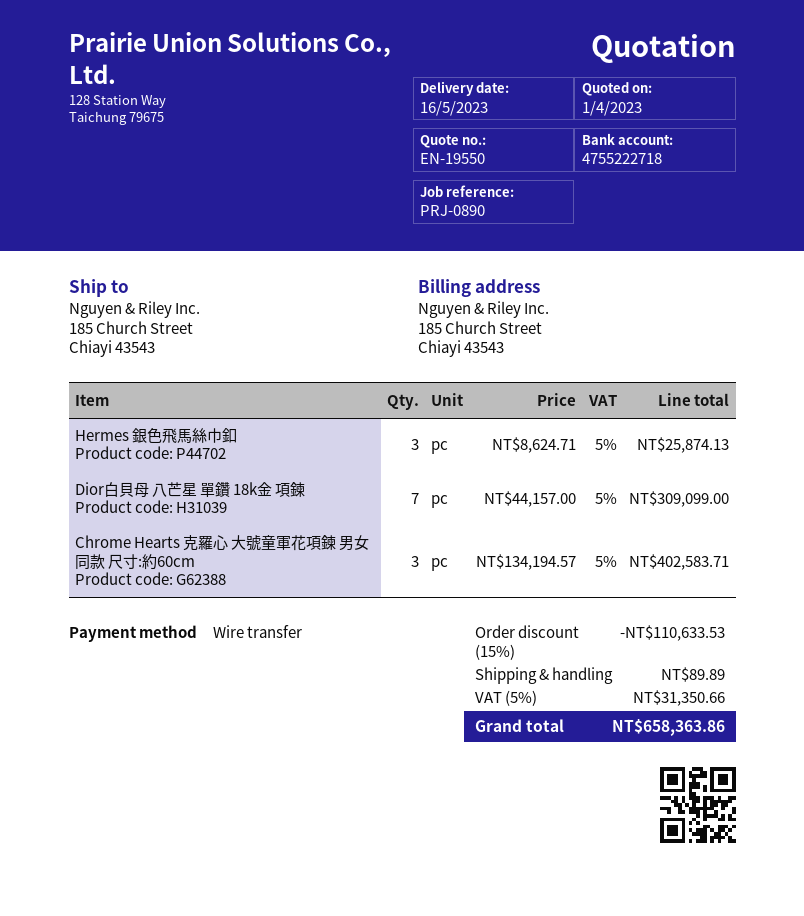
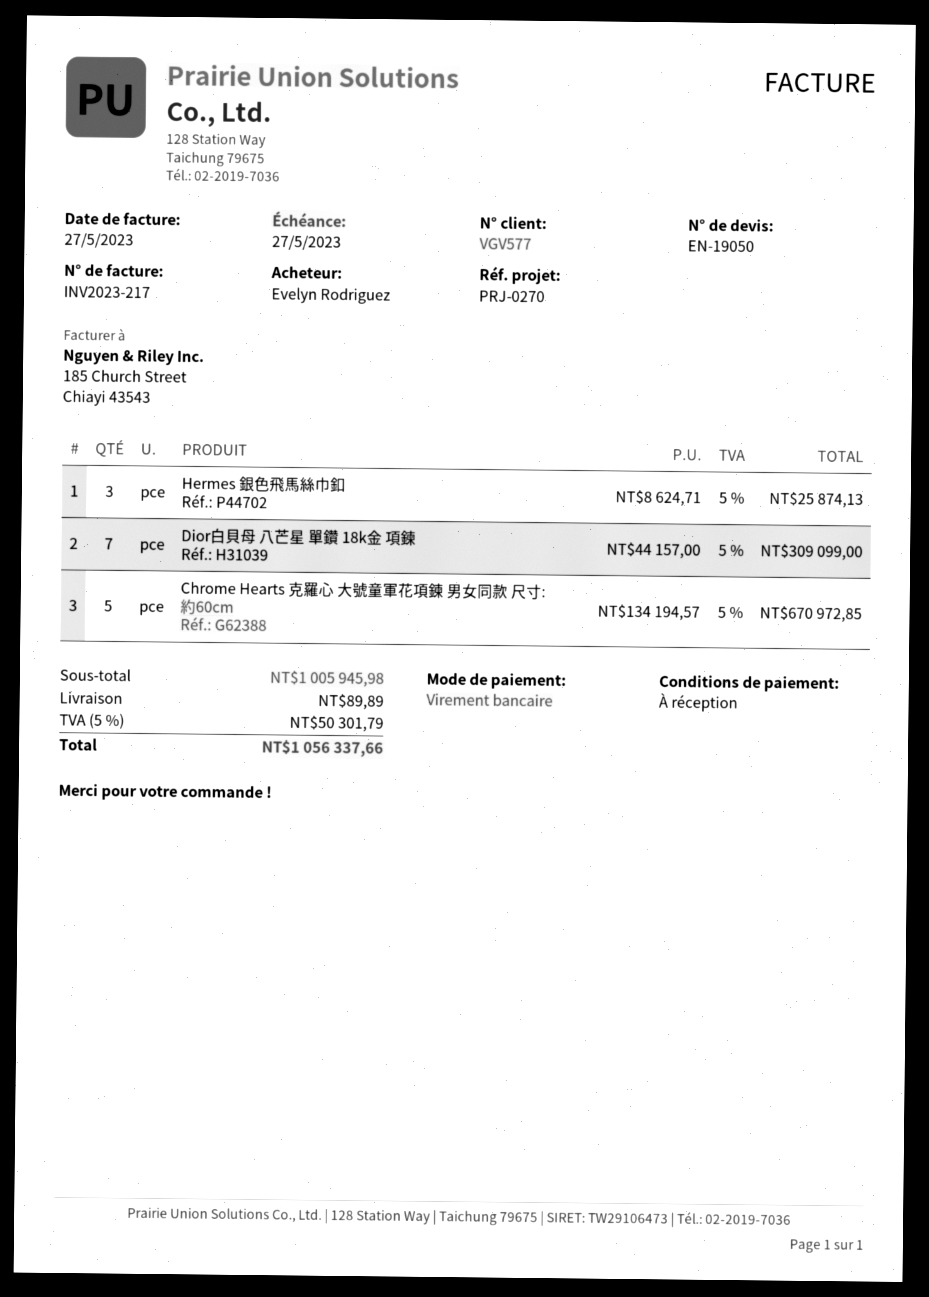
quote number: EN-19550 -> EN-19050
reference: PRJ-0890 -> PRJ-0270
Chrome Hearts 克羅心 大號童軍花項鍊 男女同款 尺寸:約60cm: 3 x 134194.57 = 402583.71 -> 5 x 134194.57 = 670972.85
discount: 15% = 110633.53 -> none
tax: 5% = 31350.66 -> 5% = 50301.79
total: 658363.86 -> 1056337.66

